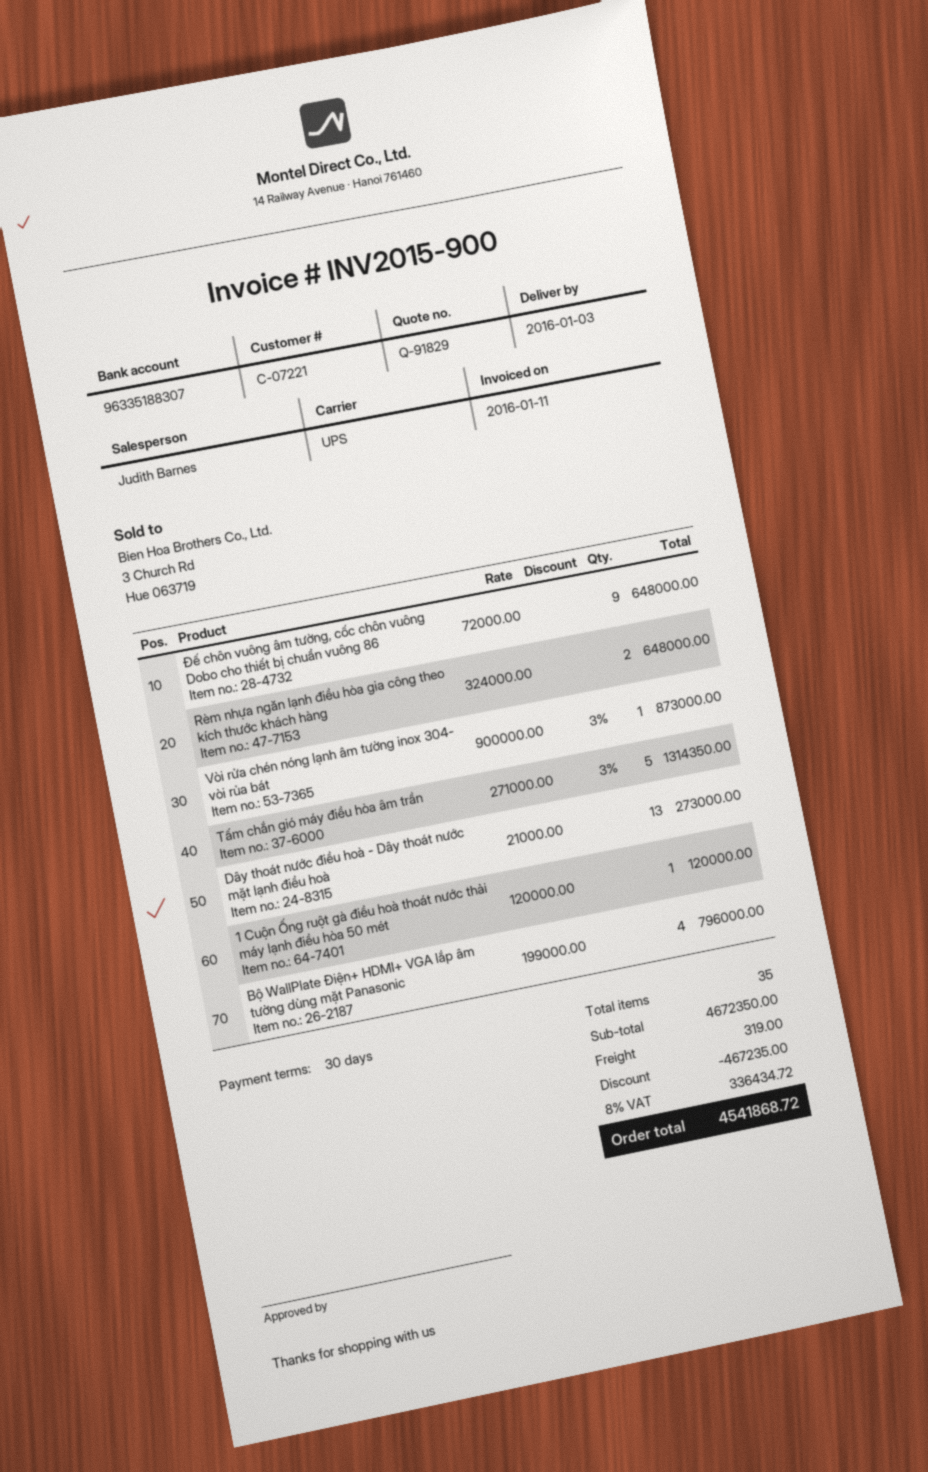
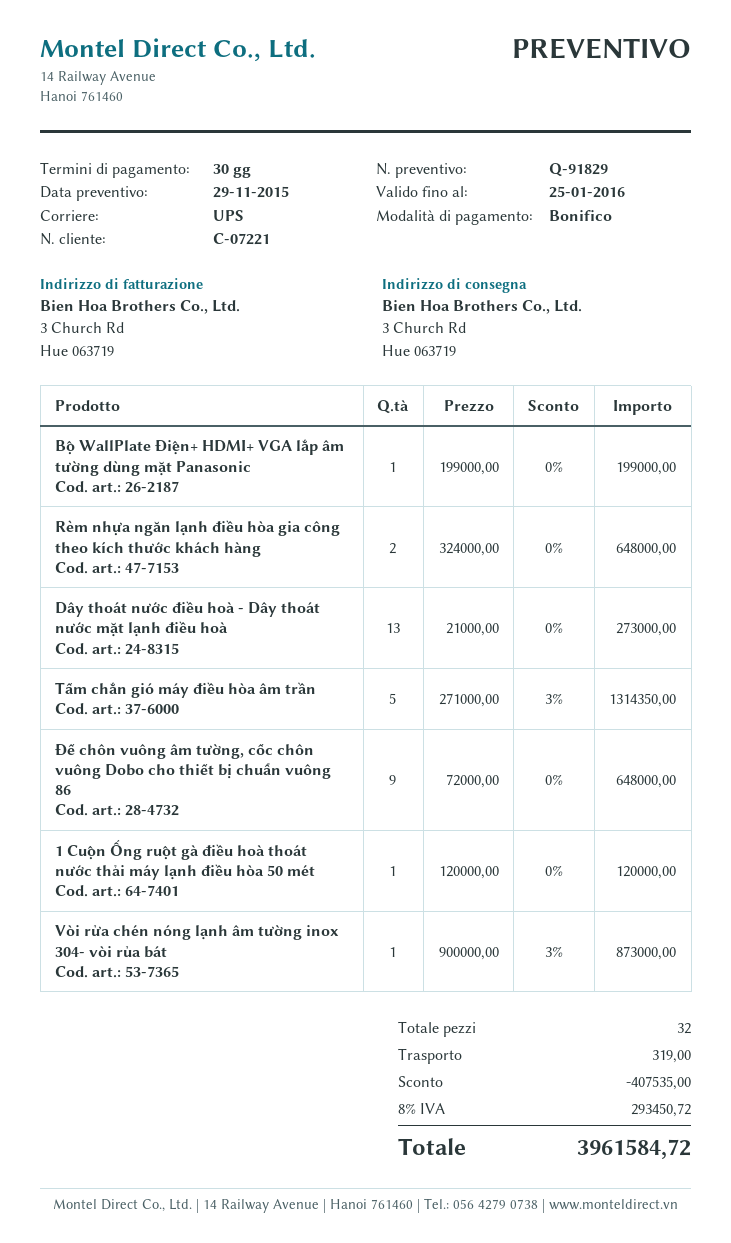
Bộ WallPlate Điện+ HDMI+ VGA lắp âm tường dùng mặt Panasonic: 4 x 199000.00 = 796000.00 -> 1 x 199000.00 = 199000.00
total quantity: 35 -> 32
discount: 467235.00 -> 407535.00
tax: 8% = 336434.72 -> 8% = 293450.72
total: 4541868.72 -> 3961584.72

